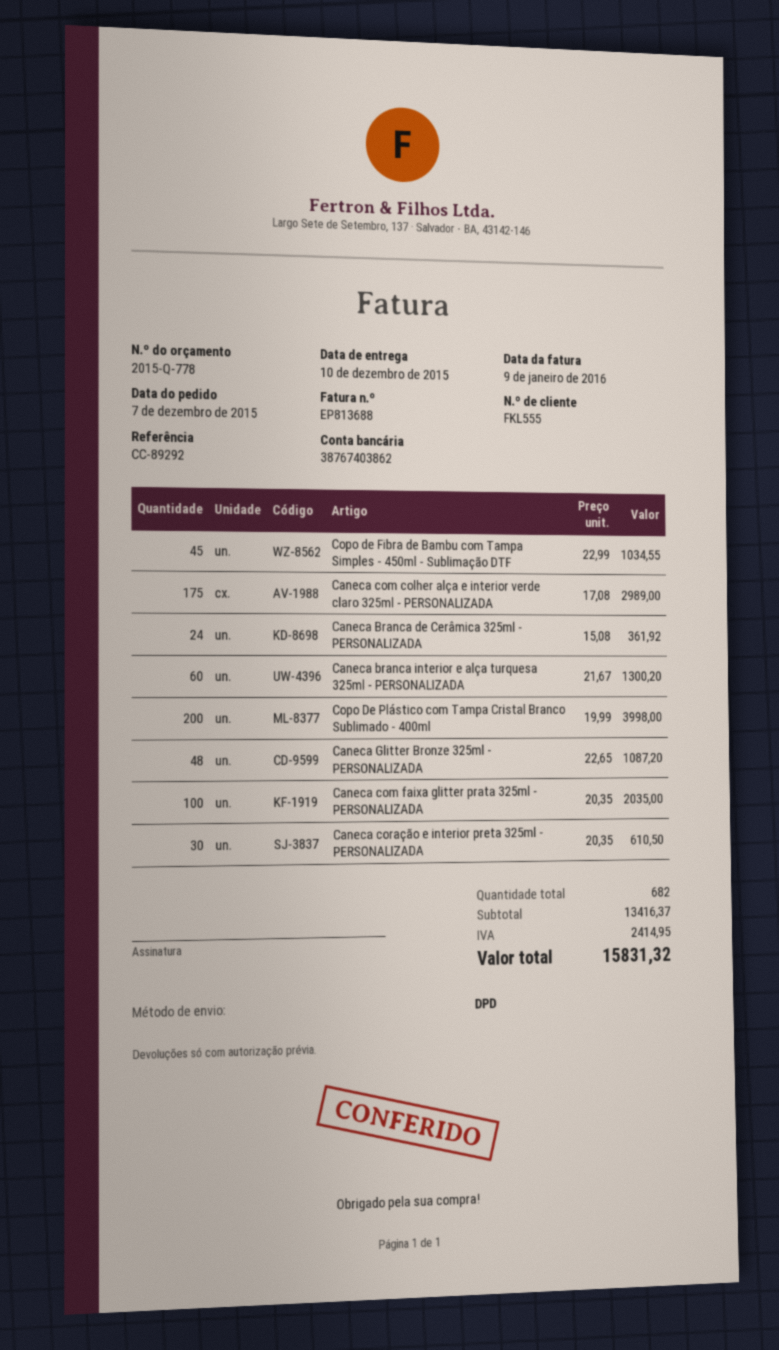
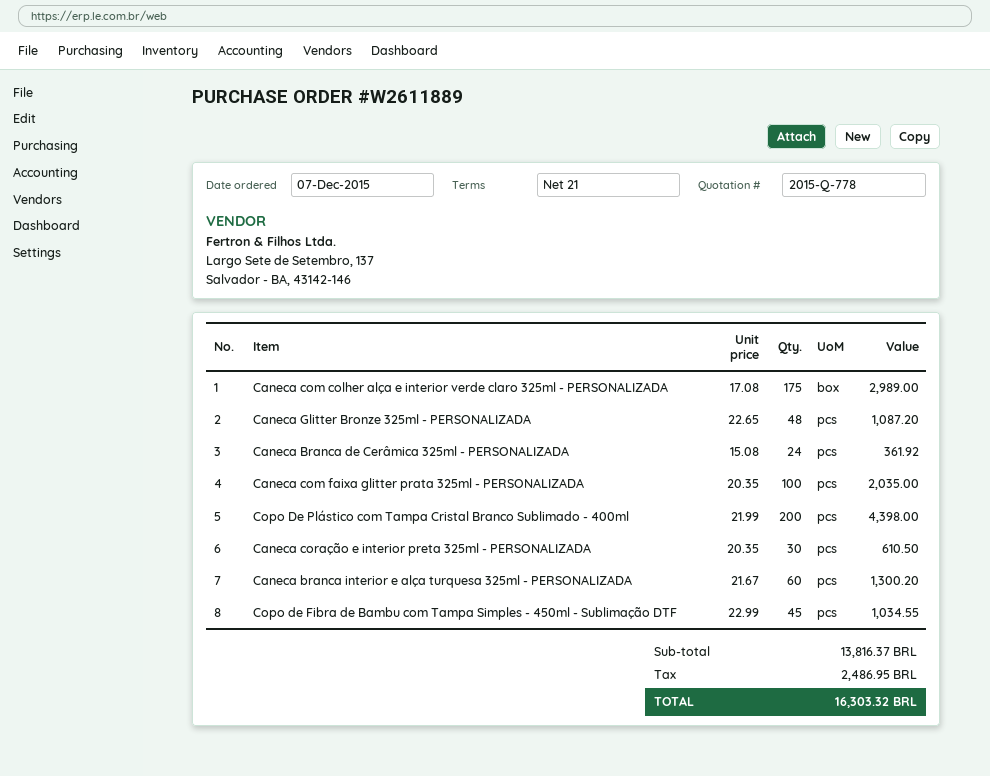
Copo De Plástico com Tampa Cristal Branco Sublimado - 400ml: 200 x 19.99 = 3998.00 -> 200 x 21.99 = 4398.00
subtotal: 13416.37 -> 13816.37
tax: 2414.95 -> 2486.95
total: 15831.32 -> 16303.32

